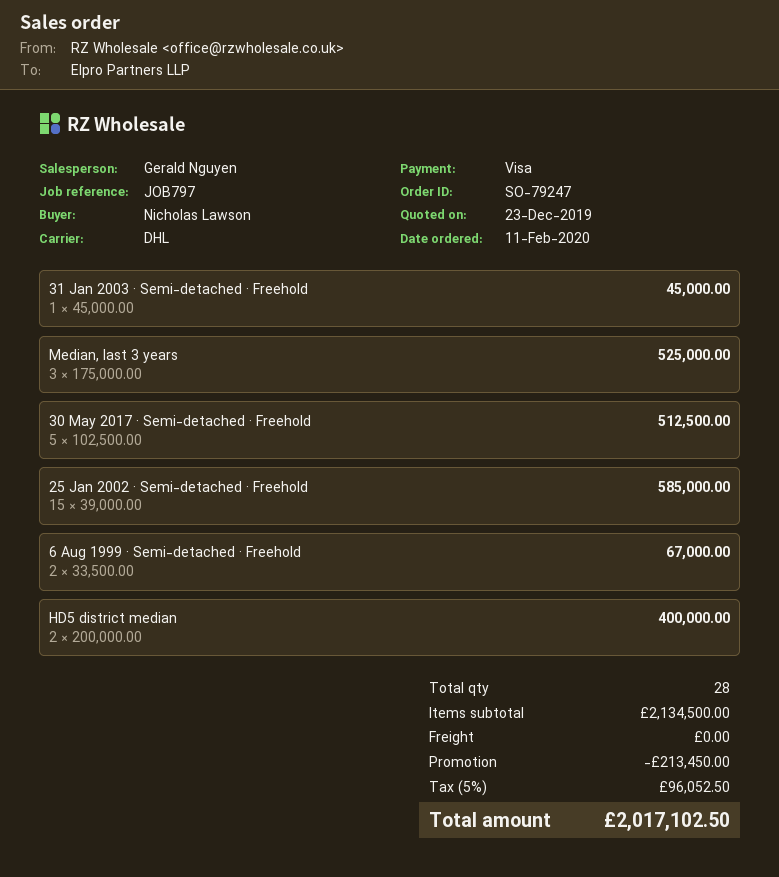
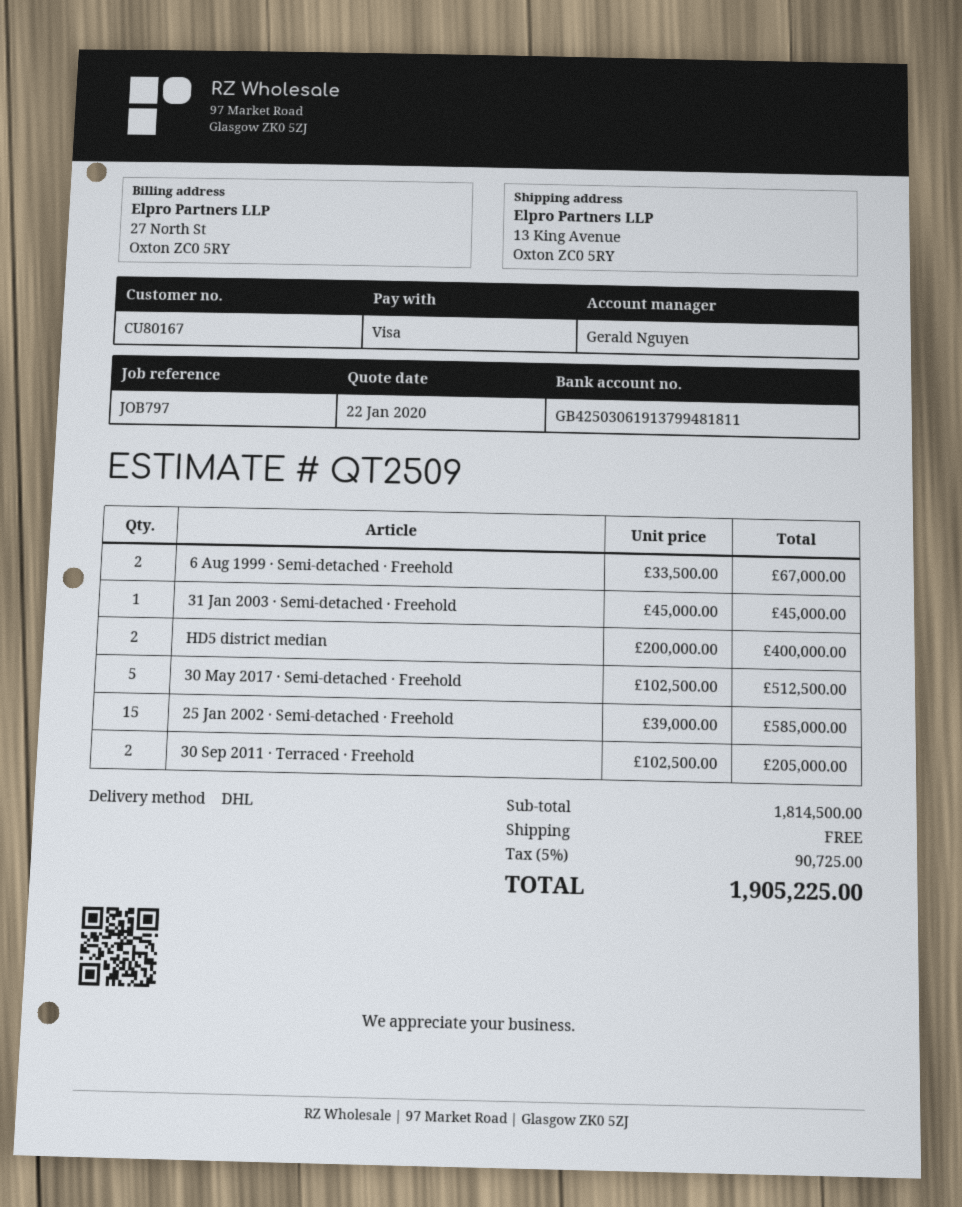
quote date: 2019-12-23 -> 2020-01-22
Median, last 3 years: 3 x 175000.00 = 525000.00 -> none
30 Sep 2011 · Terraced · Freehold: none -> 2 x 102500.00 = 205000.00
subtotal: 2134500.00 -> 1814500.00
discount: 213450.00 -> none
tax: 5% = 96052.50 -> 5% = 90725.00
total: 2017102.50 -> 1905225.00

